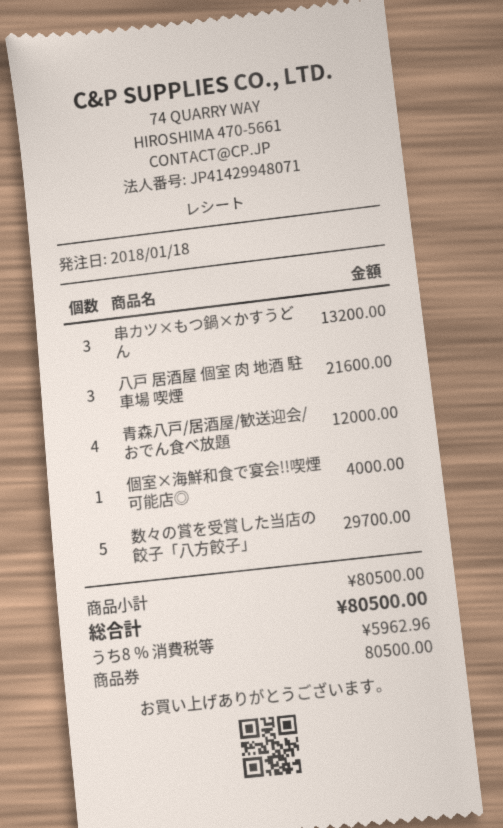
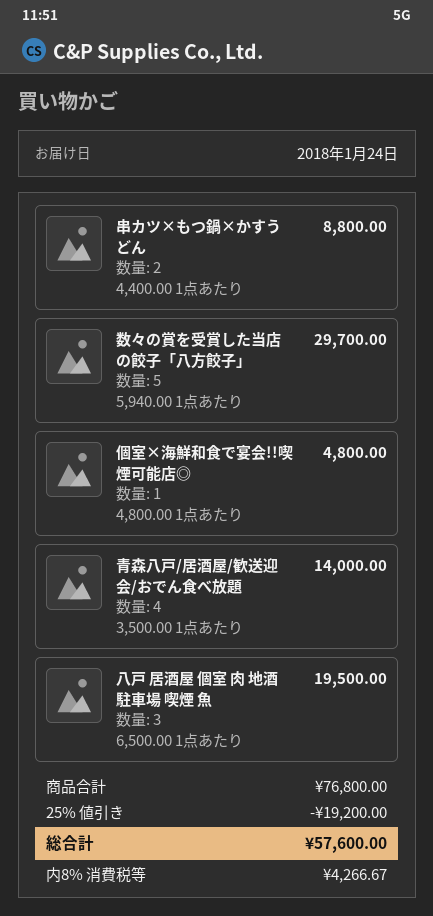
串カツ×もつ鍋×かすうどん: 3 for 13200.00 -> 2 for 8800.00
八戸 居酒屋 個室 肉 地酒 駐車場 喫煙: 3 for 21600.00 -> 3 for 19500.00
青森八戸/居酒屋/歓送迎会/おでん食べ放題: 4 for 12000.00 -> 4 for 14000.00
個室×海鮮和食で宴会!!喫煙可能店◎: 1 for 4000.00 -> 1 for 4800.00
subtotal: 80500.00 -> 76800.00
discount: none -> 25% = 19200.00
tax: 8% = 5962.96 -> 8% = 4266.67
total: 80500.00 -> 57600.00

